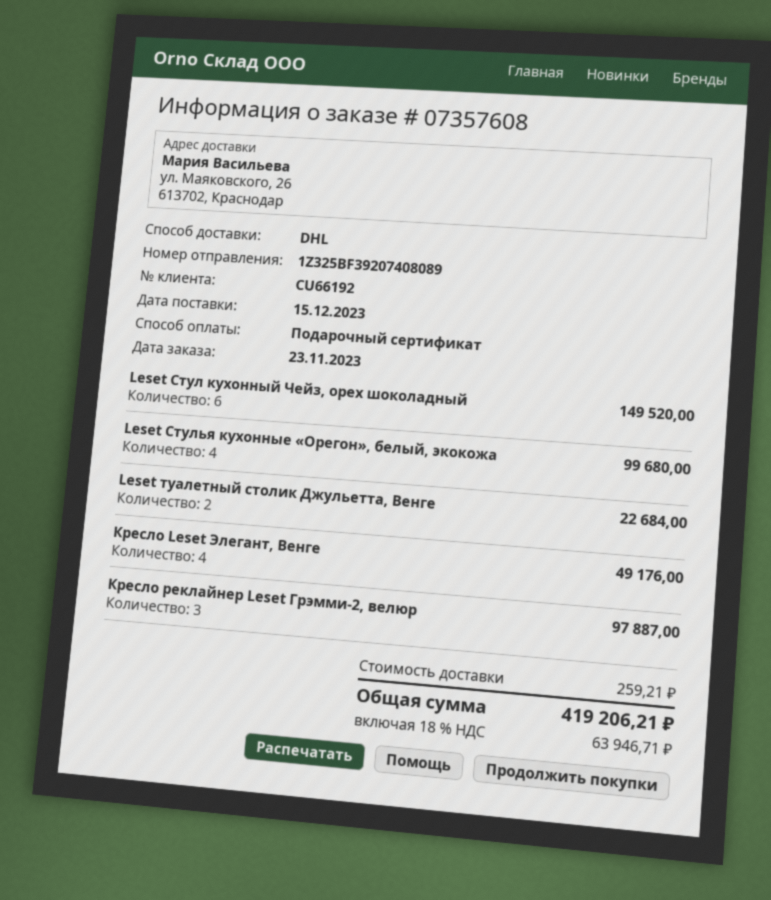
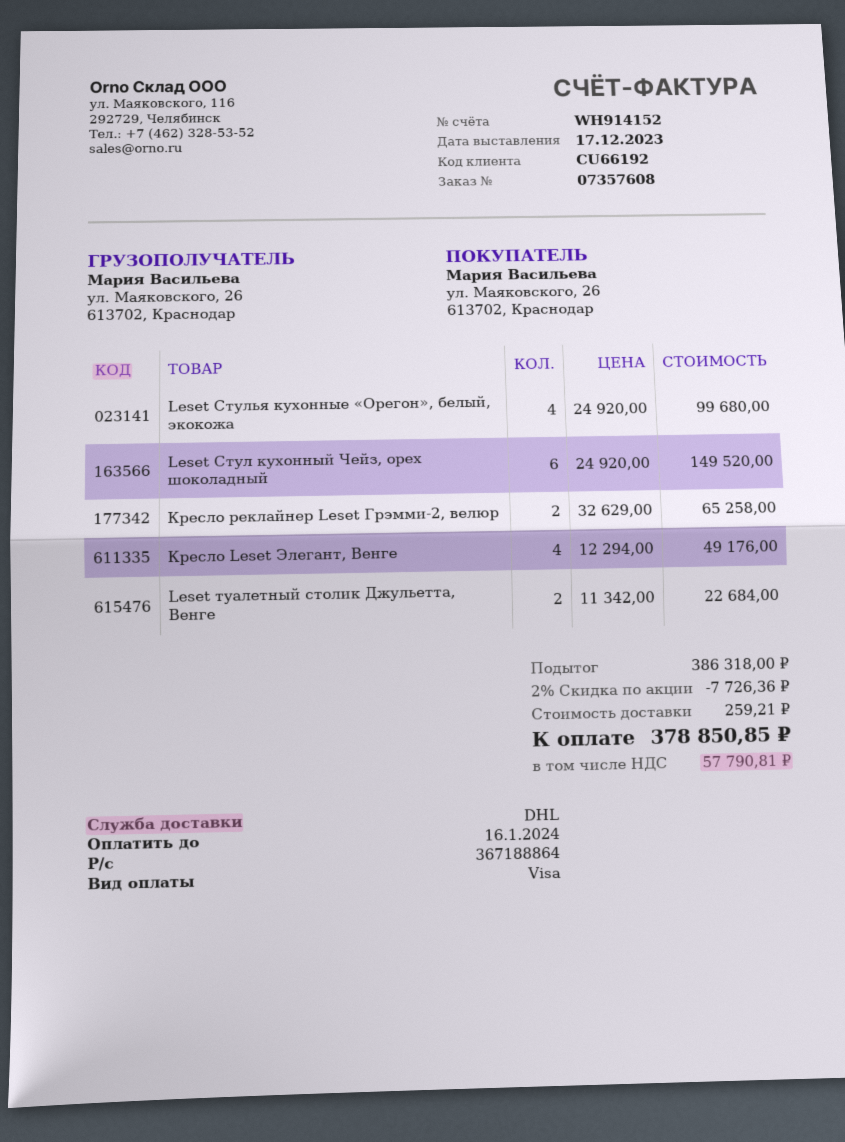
payment method: gift card -> Visa
Кресло реклайнер Leset Грэмми-2, велюр: 3 for 97887.00 -> 2 for 65258.00
discount: none -> 2% = 7726.36
tax: 63946.71 -> 57790.81
total: 419206.21 -> 378850.85

